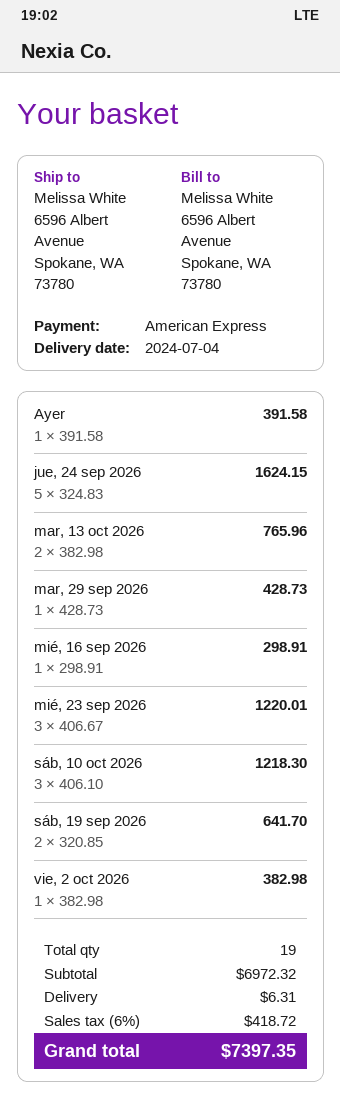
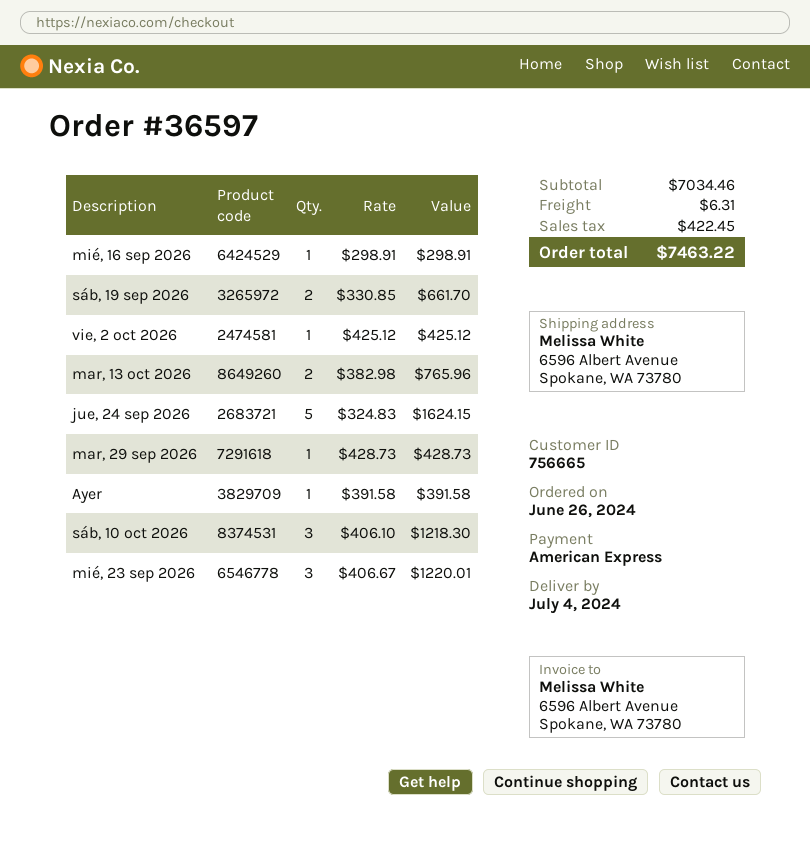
sáb, 19 sep 2026: 2 x 320.85 = 641.70 -> 2 x 330.85 = 661.70
vie, 2 oct 2026: 1 x 382.98 = 382.98 -> 1 x 425.12 = 425.12
subtotal: 6972.32 -> 7034.46
tax: 418.72 -> 422.45
total: 7397.35 -> 7463.22

